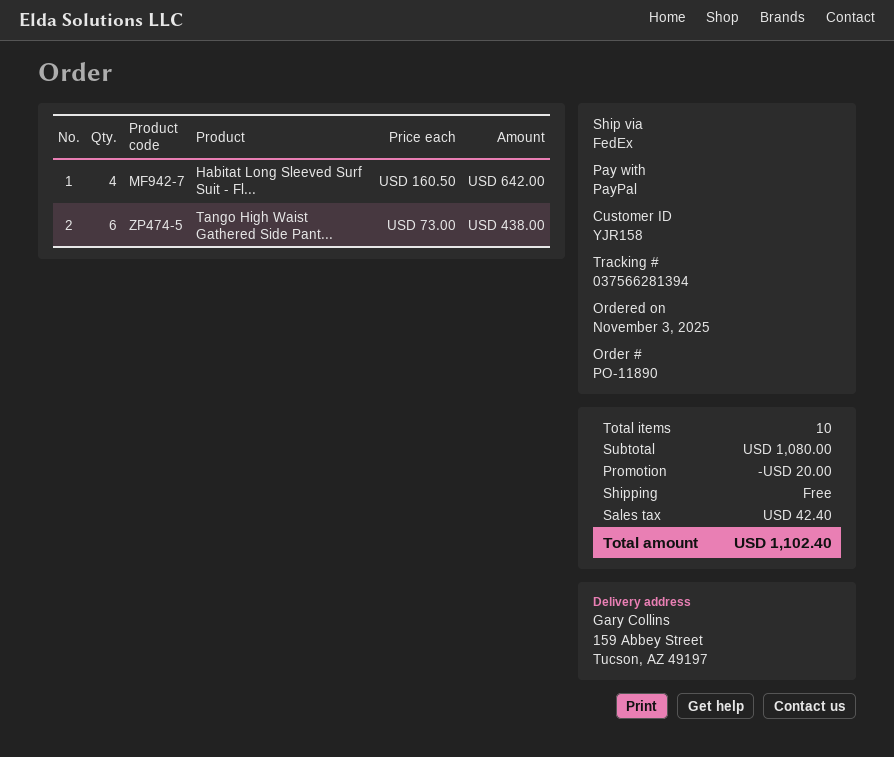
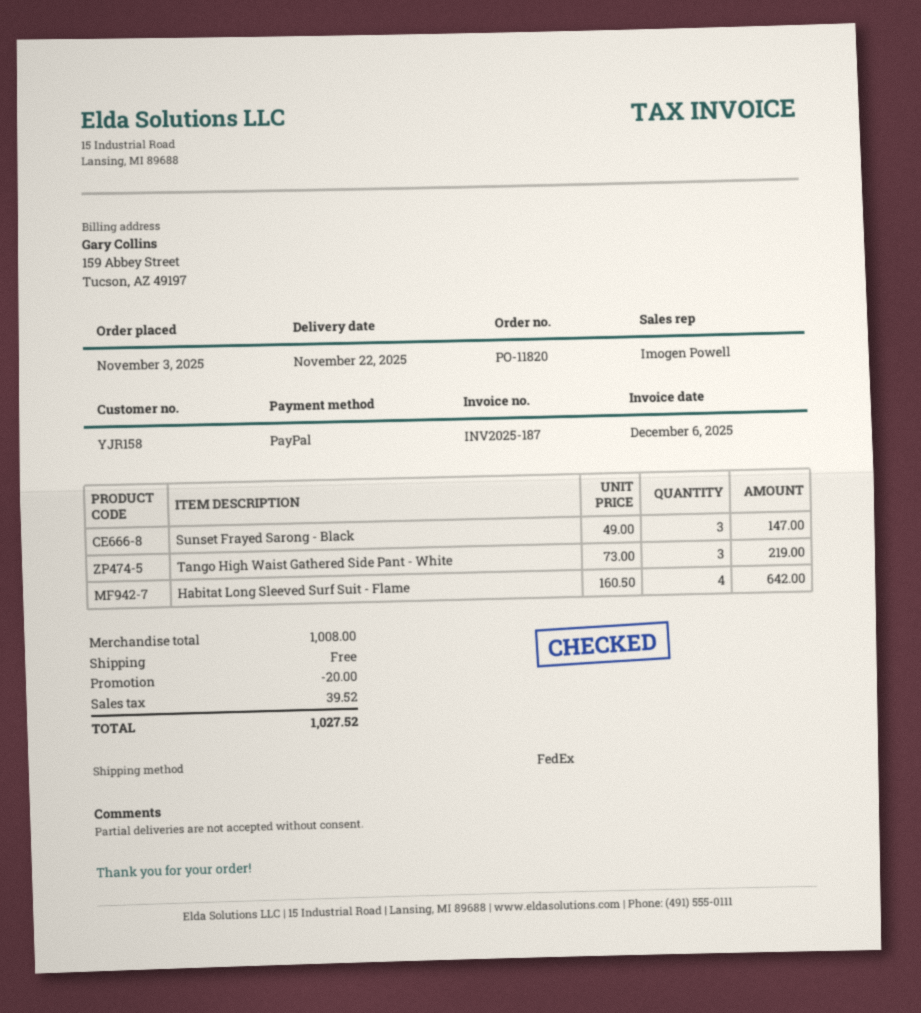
order number: PO-11890 -> PO-11820
Tango High Waist Gathered Side Pant...: 6 x 73.00 = 438.00 -> 3 x 73.00 = 219.00
Sunset Frayed Sarong - Black: none -> 3 x 49.00 = 147.00
subtotal: 1080.00 -> 1008.00
tax: 42.40 -> 39.52
total: 1102.40 -> 1027.52

